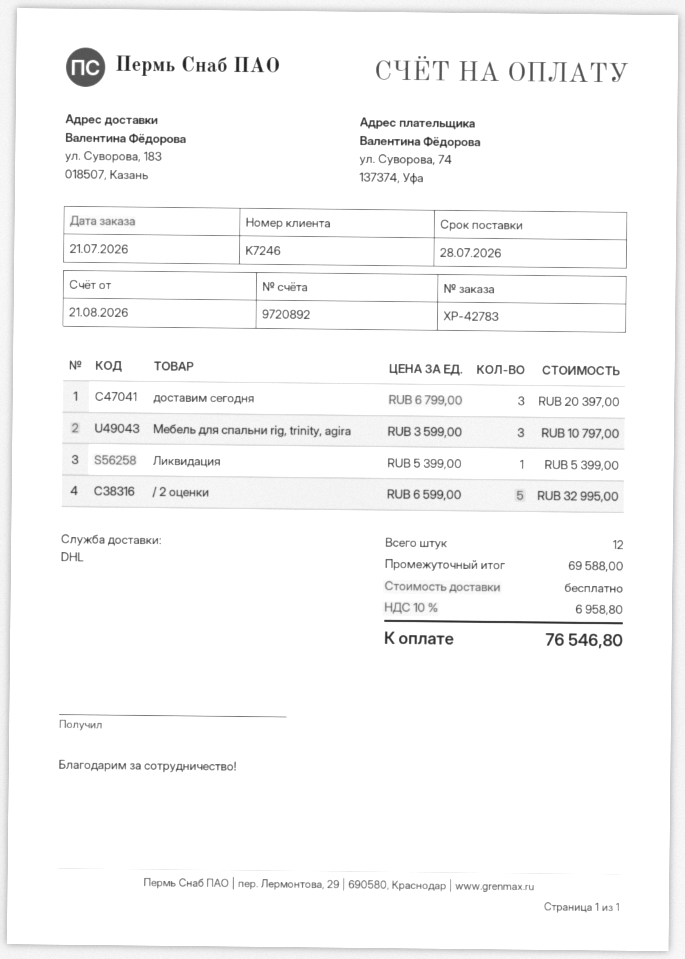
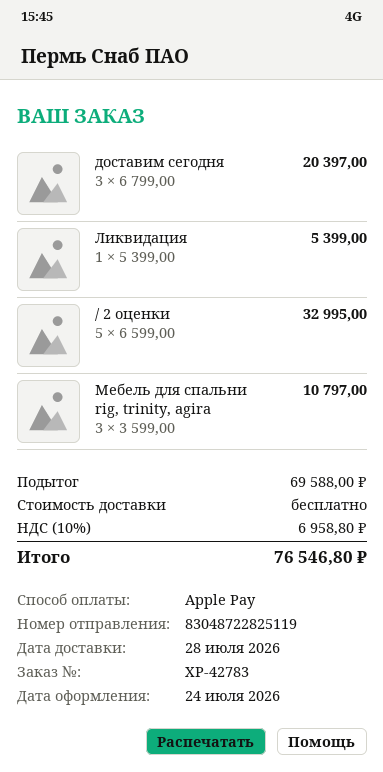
order date: 2026-07-21 -> 2026-07-24

